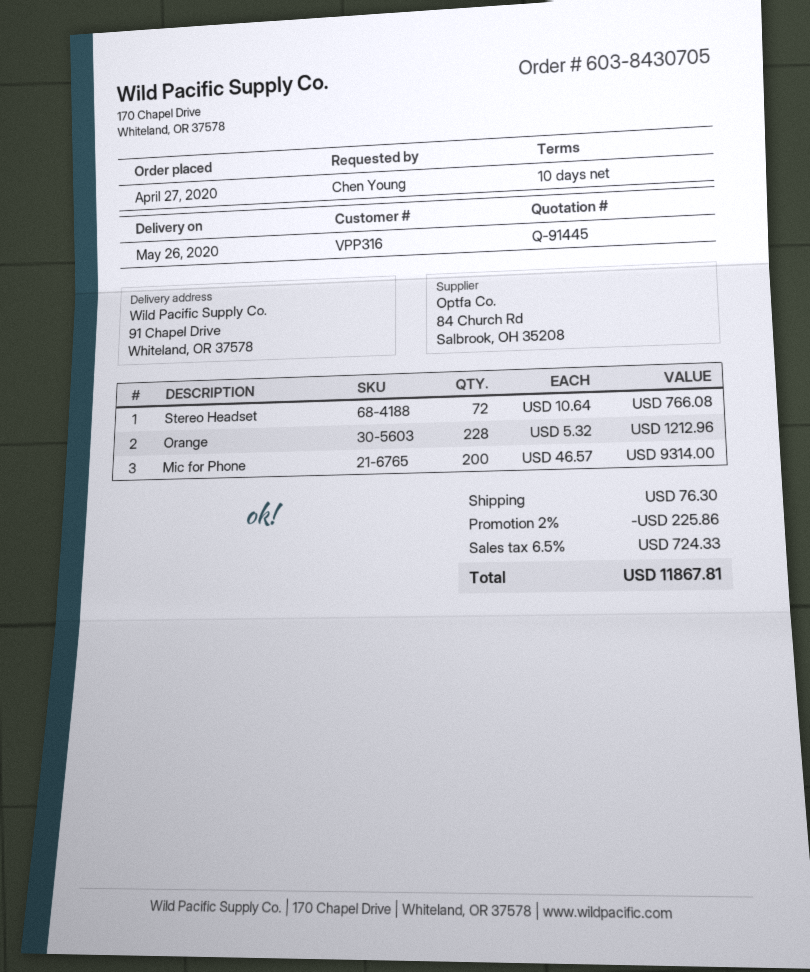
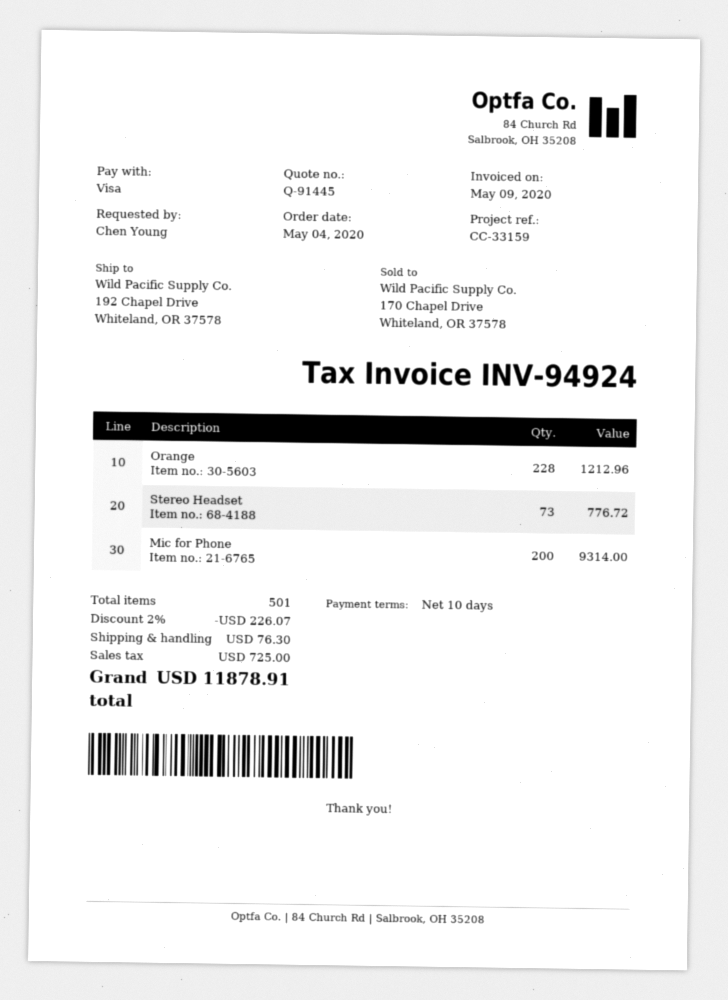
order date: 2020-04-27 -> 2020-05-04
ship to: 91 Chapel Drive, Whiteland, OR 37578 -> 192 Chapel Drive, Whiteland, OR 37578
Stereo Headset: 72 for 766.08 -> 73 for 776.72
discount: 2% = 225.86 -> 2% = 226.07
tax: 724.33 -> 725.00
total: 11867.81 -> 11878.91

